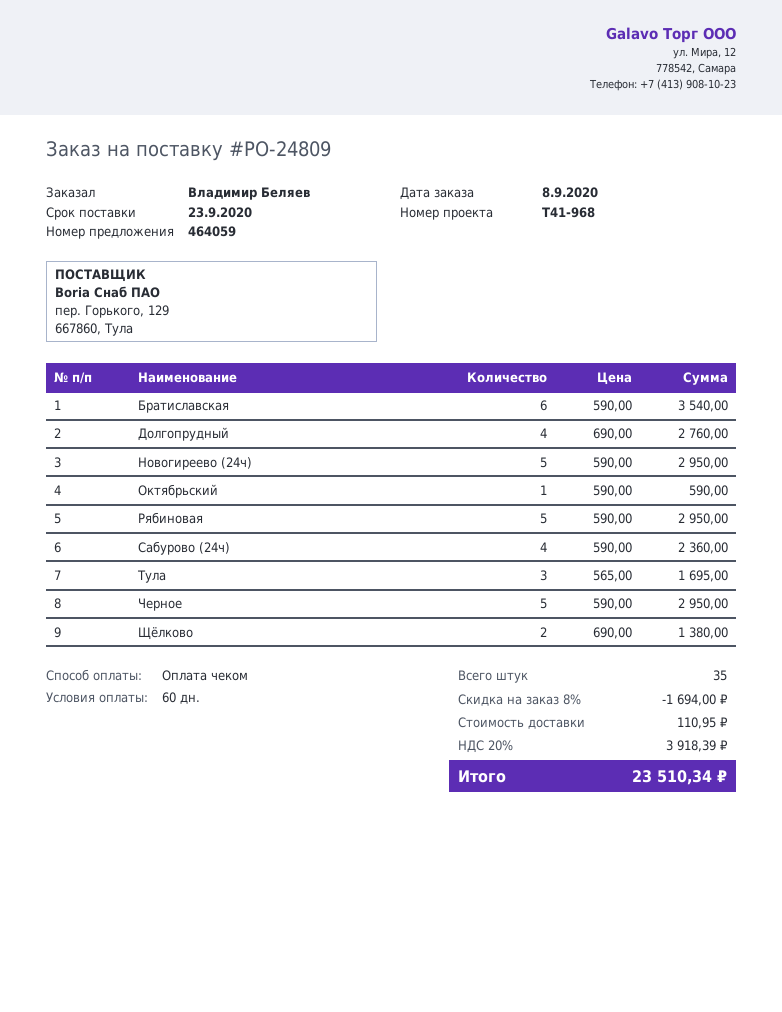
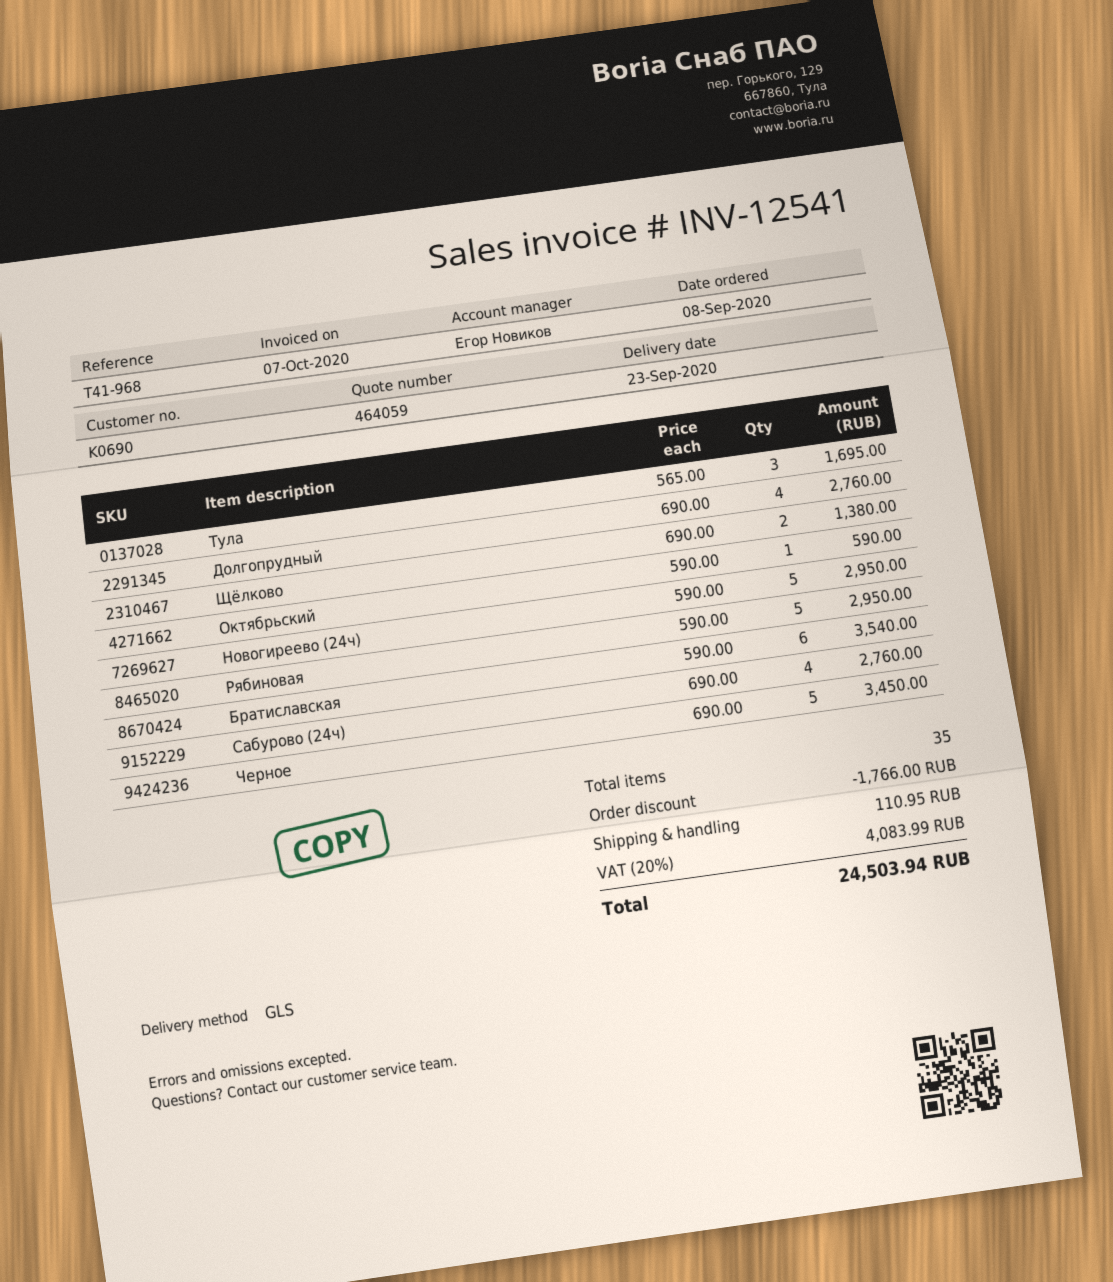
Сабурово (24ч): 4 x 590.00 = 2360.00 -> 4 x 690.00 = 2760.00
Черное: 5 x 590.00 = 2950.00 -> 5 x 690.00 = 3450.00
discount: 1694.00 -> 1766.00
tax: 20% = 3918.39 -> 20% = 4083.99
total: 23510.34 -> 24503.94

